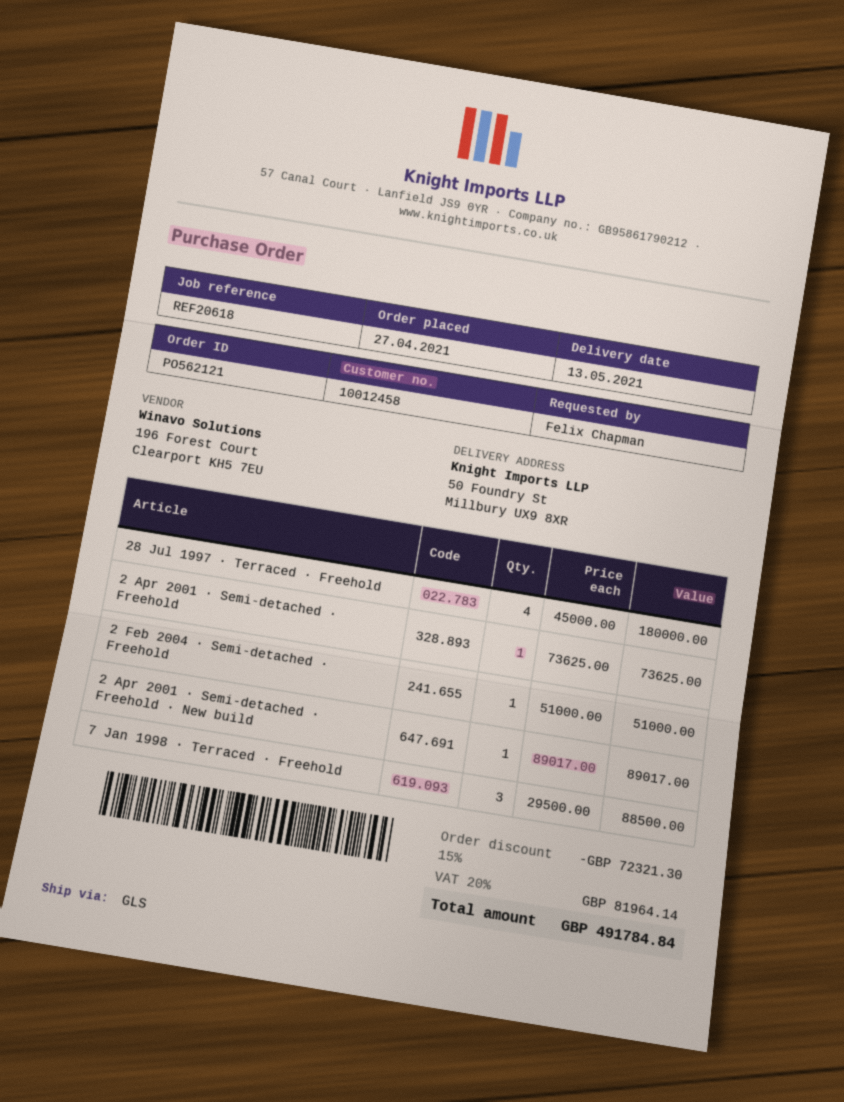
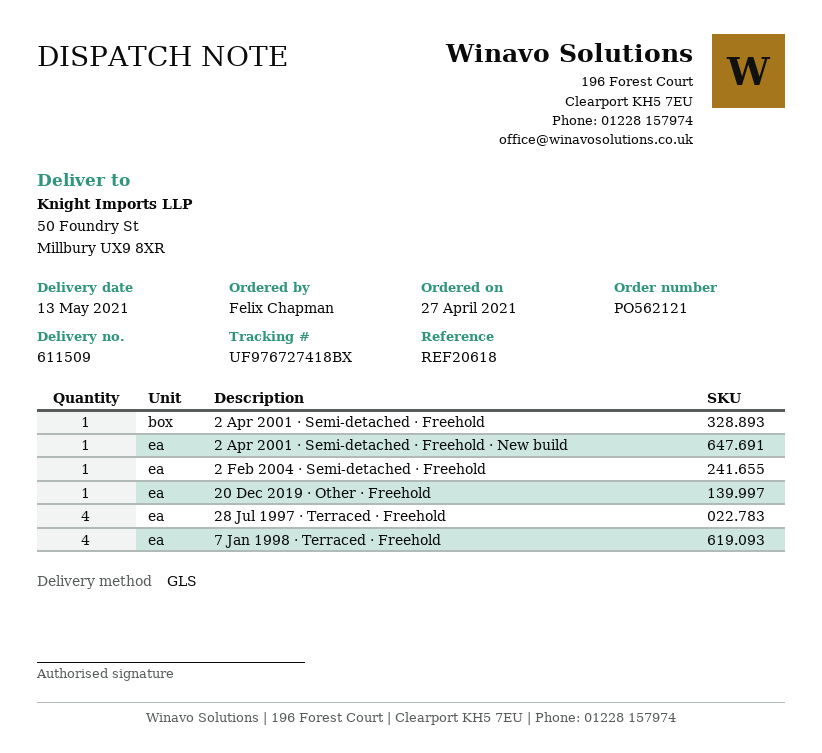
7 Jan 1998 · Terraced · Freehold: 3 -> 4
20 Dec 2019 · Other · Freehold: none -> 1

